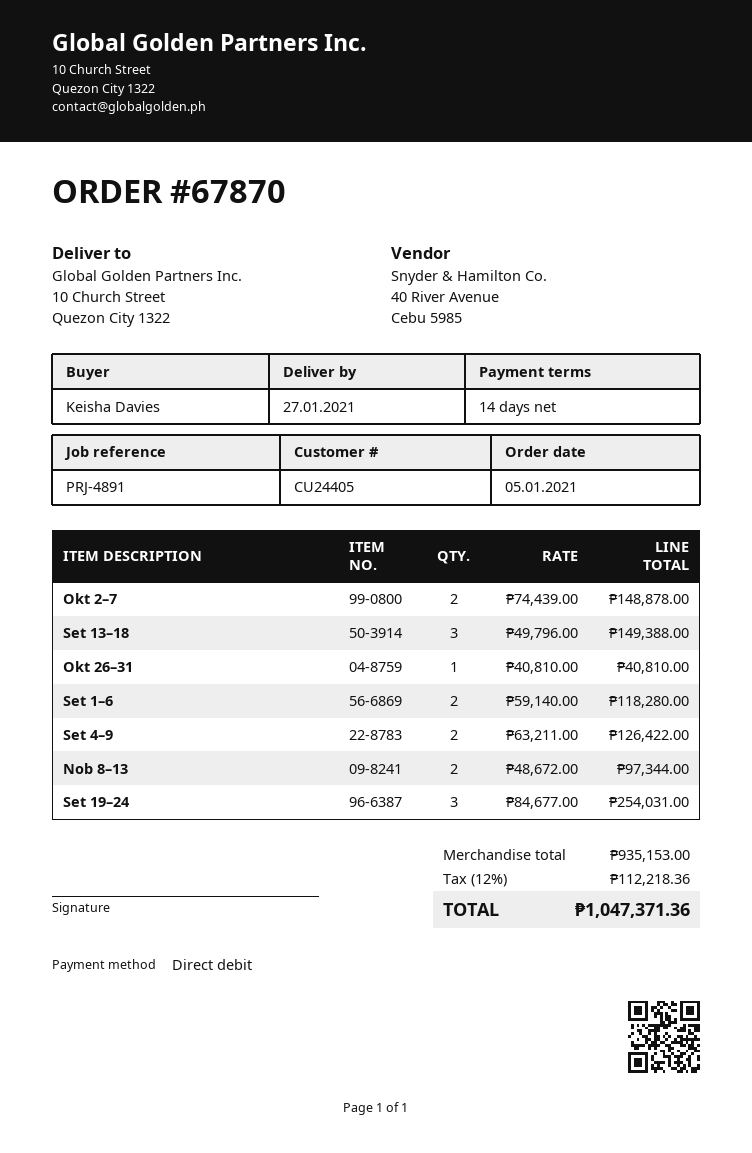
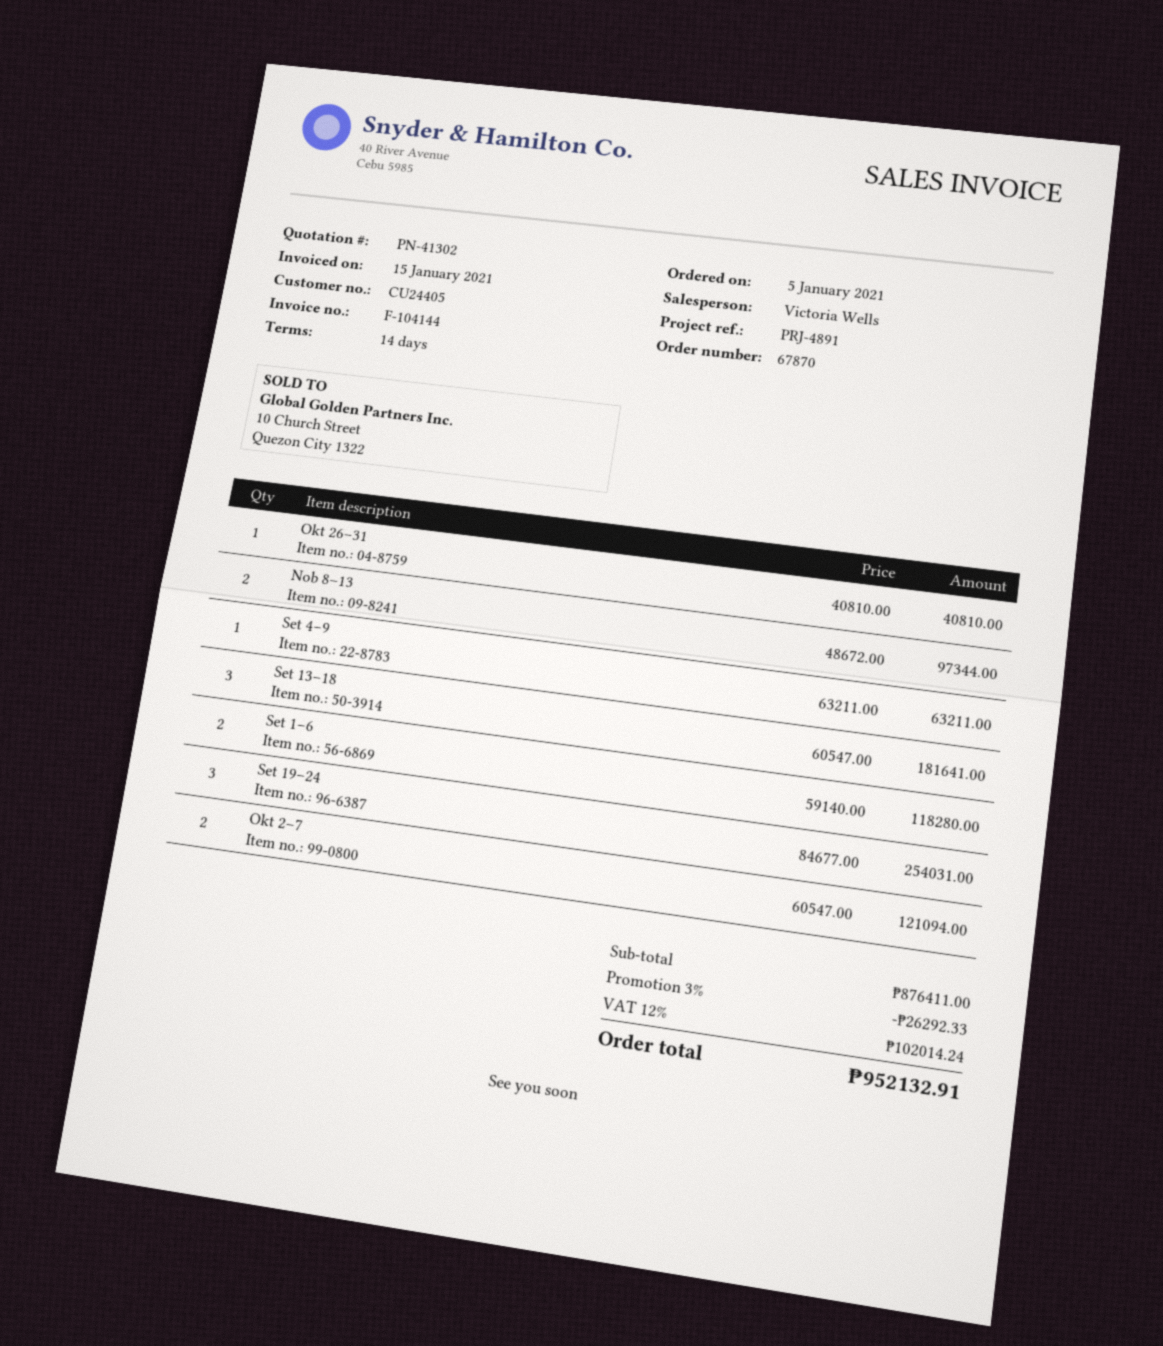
Okt 2–7: 2 x 74439.00 = 148878.00 -> 2 x 60547.00 = 121094.00
Set 13–18: 3 x 49796.00 = 149388.00 -> 3 x 60547.00 = 181641.00
Set 4–9: 2 x 63211.00 = 126422.00 -> 1 x 63211.00 = 63211.00
subtotal: 935153.00 -> 876411.00
discount: none -> 3% = 26292.33
tax: 12% = 112218.36 -> 12% = 102014.24
total: 1047371.36 -> 952132.91

